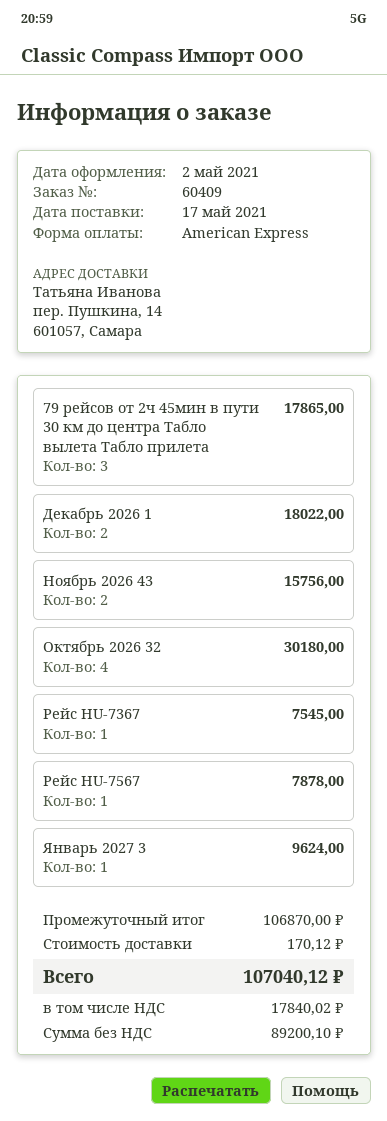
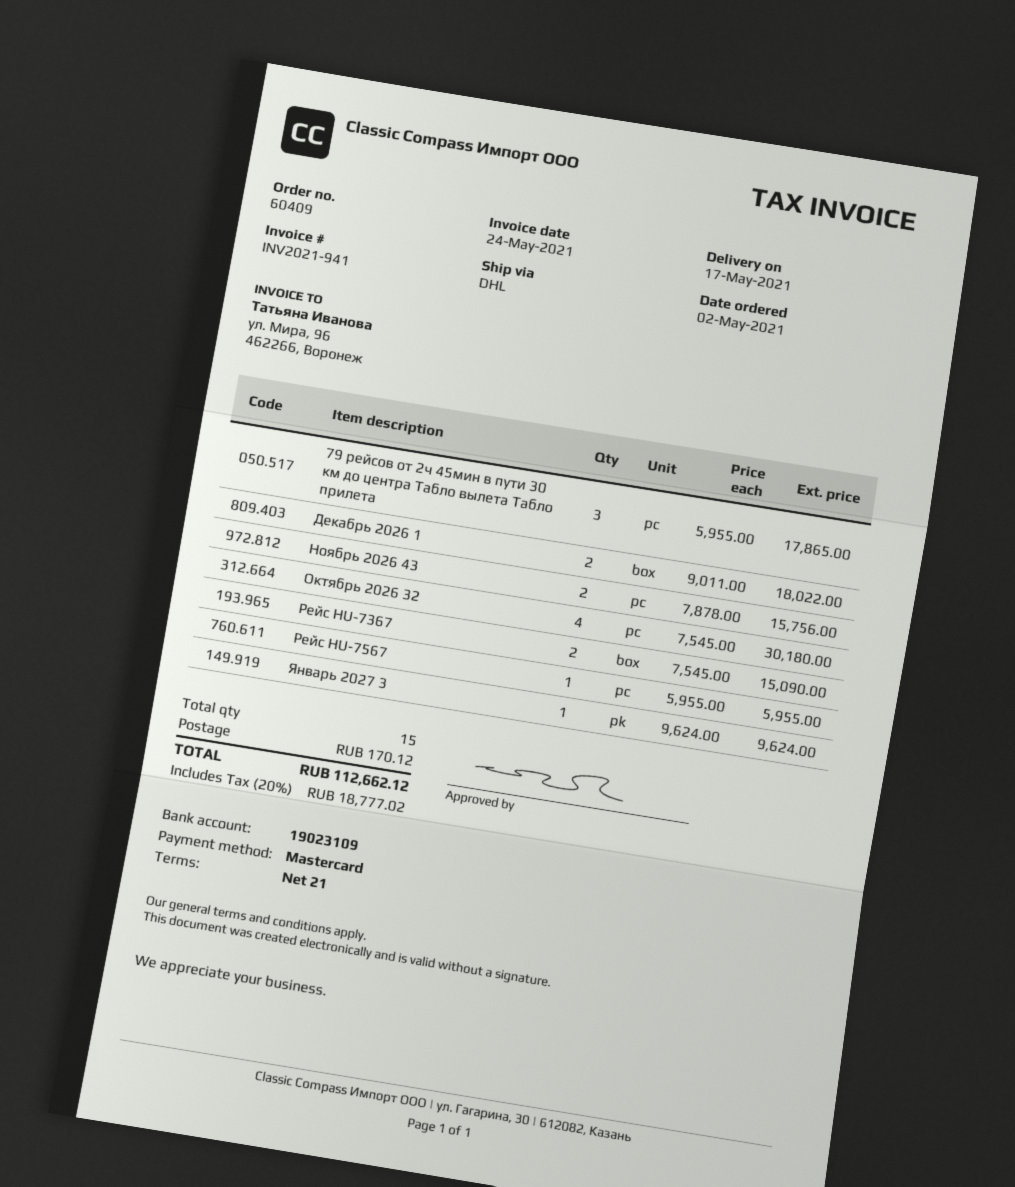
payment method: American Express -> Mastercard
Рейс HU-7367: 1 for 7545.00 -> 2 for 15090.00
Рейс HU-7567: 1 for 7878.00 -> 1 for 5955.00
tax: 17840.02 -> 18777.02
total: 107040.12 -> 112662.12

